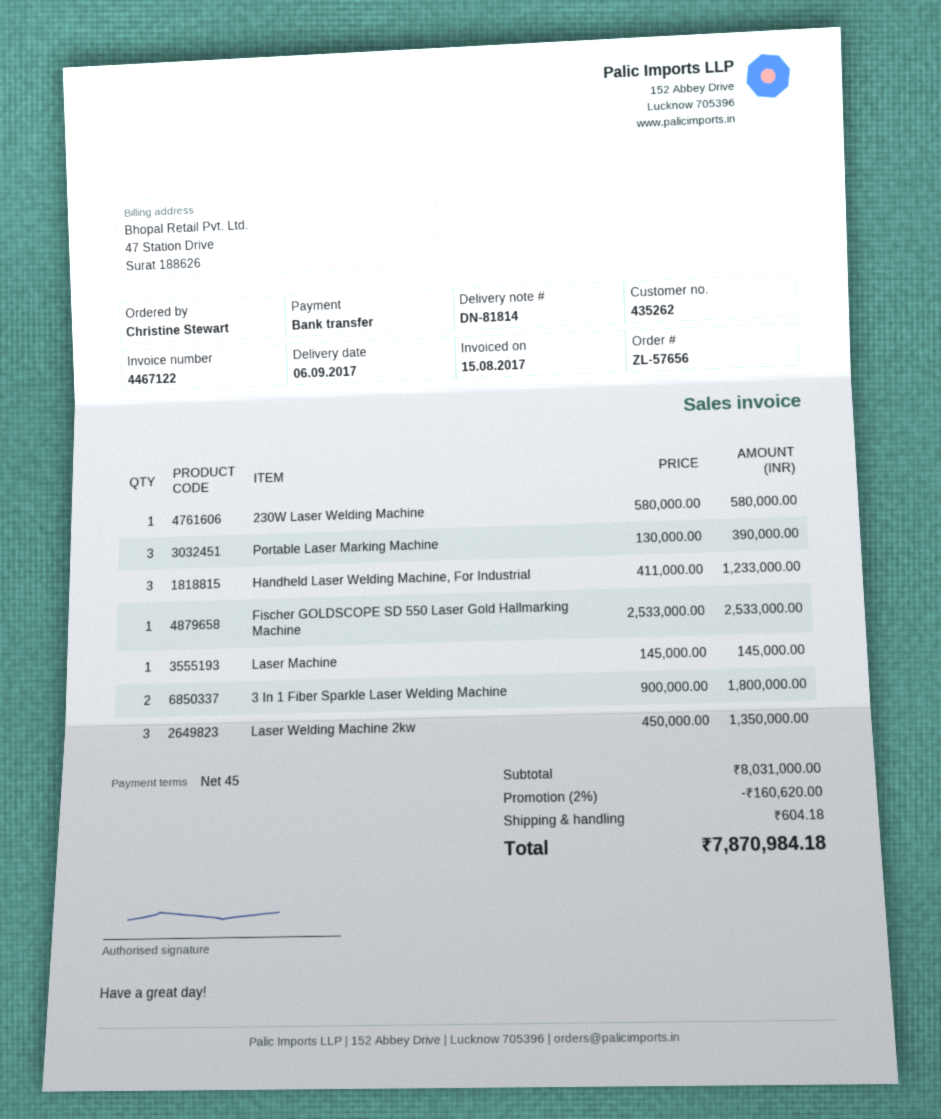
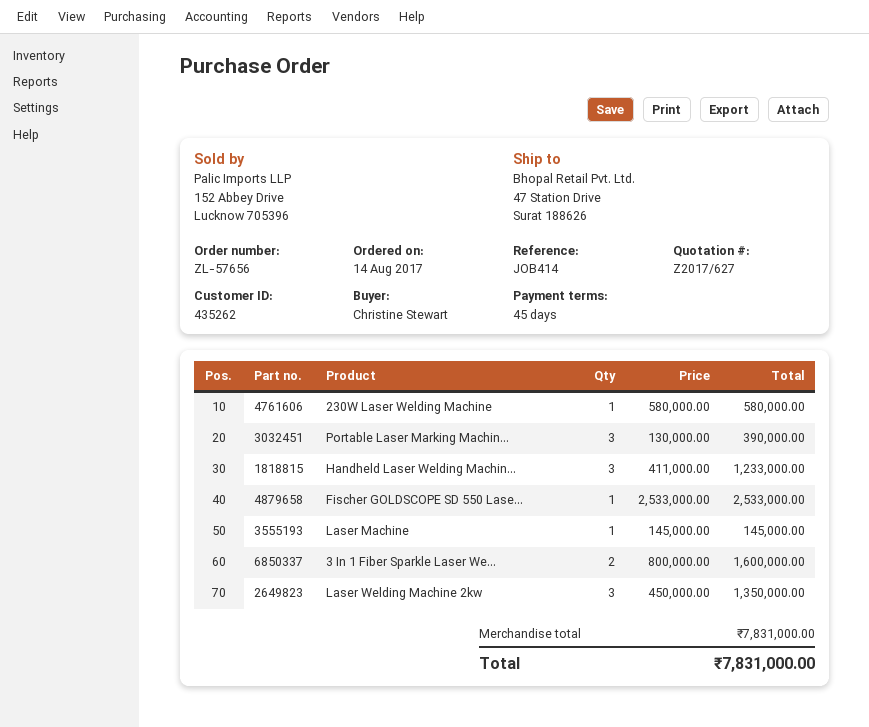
3 In 1 Fiber Sparkle Laser Welding Machine: 2 x 900000.00 = 1800000.00 -> 2 x 800000.00 = 1600000.00
subtotal: 8031000.00 -> 7831000.00
discount: 2% = 160620.00 -> none
shipping: 604.18 -> none
total: 7870984.18 -> 7831000.00

